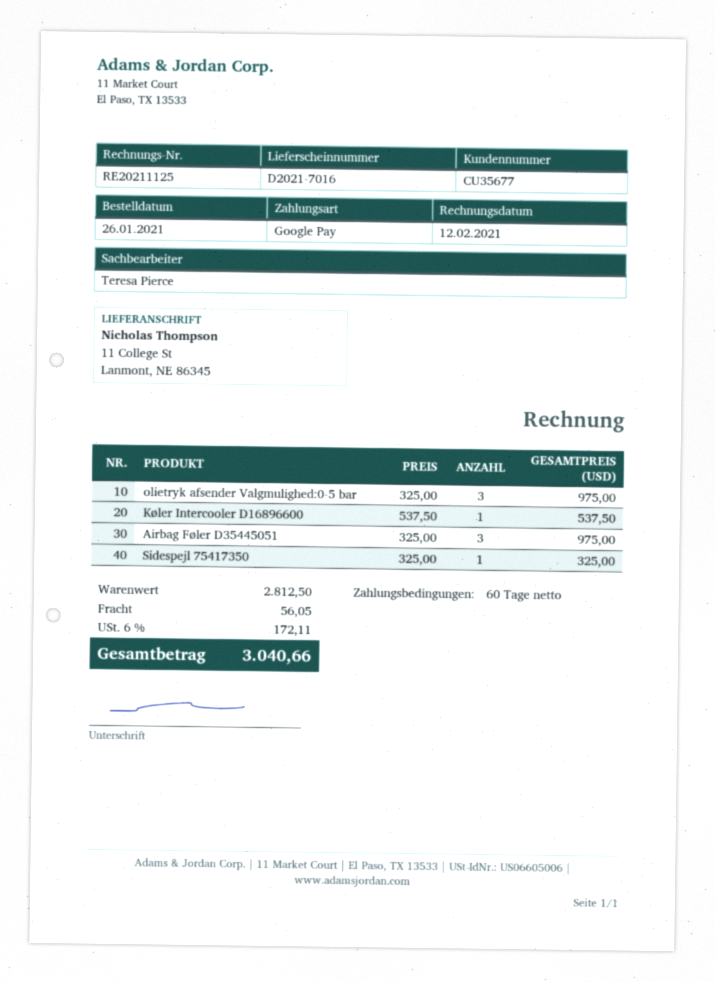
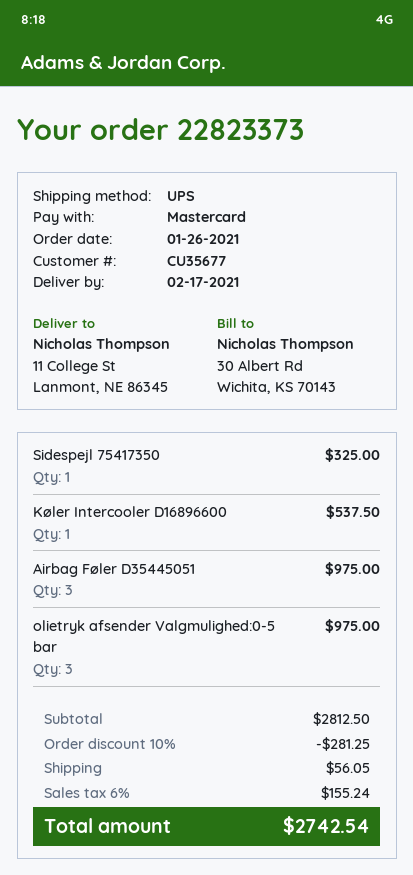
payment method: Google Pay -> Mastercard
discount: none -> 10% = 281.25
tax: 6% = 172.11 -> 6% = 155.24
total: 3040.66 -> 2742.54

